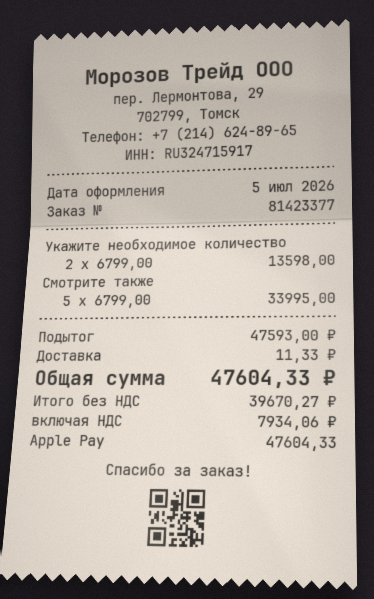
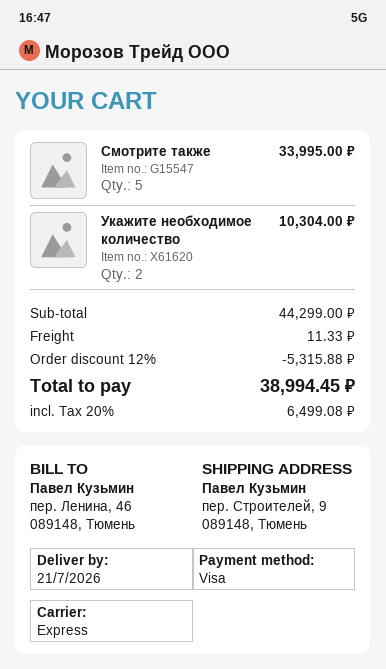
payment method: Apple Pay -> Visa
Укажите необходимое количество: 2 for 13598.00 -> 2 for 10304.00
subtotal: 47593.00 -> 44299.00
discount: none -> 12% = 5315.88
tax: 7934.06 -> 6499.08
total: 47604.33 -> 38994.45

